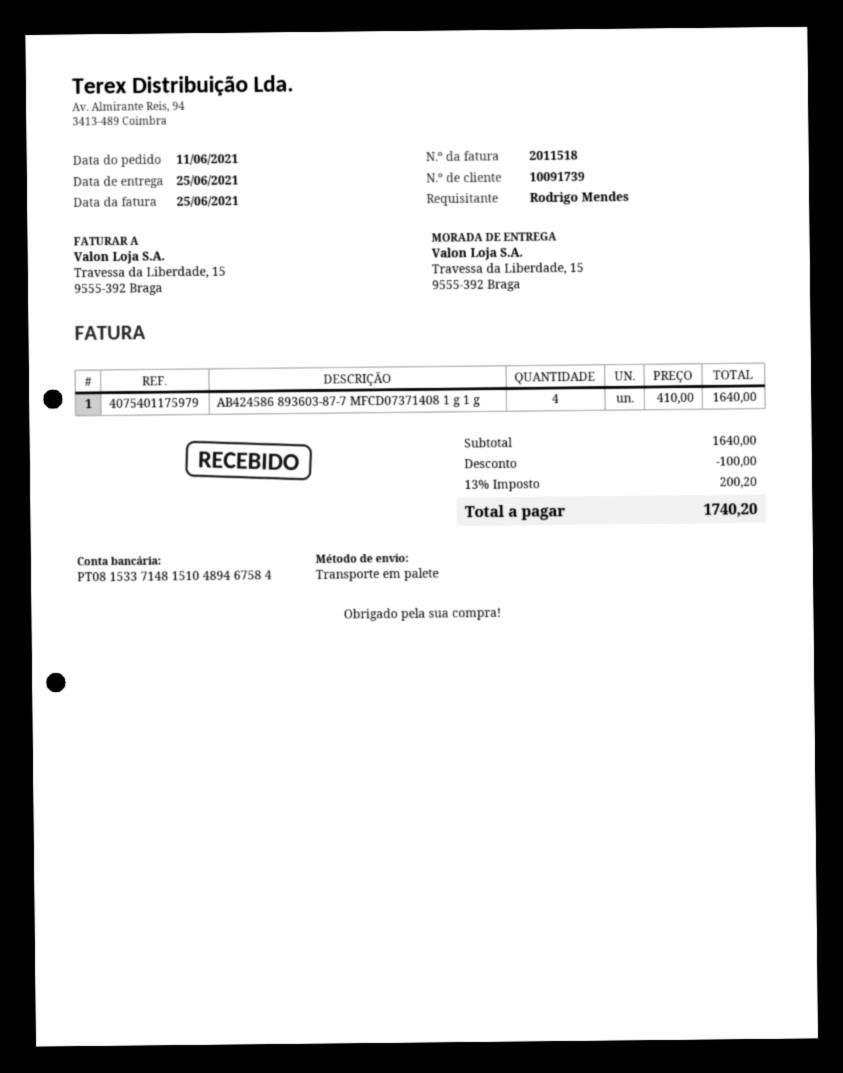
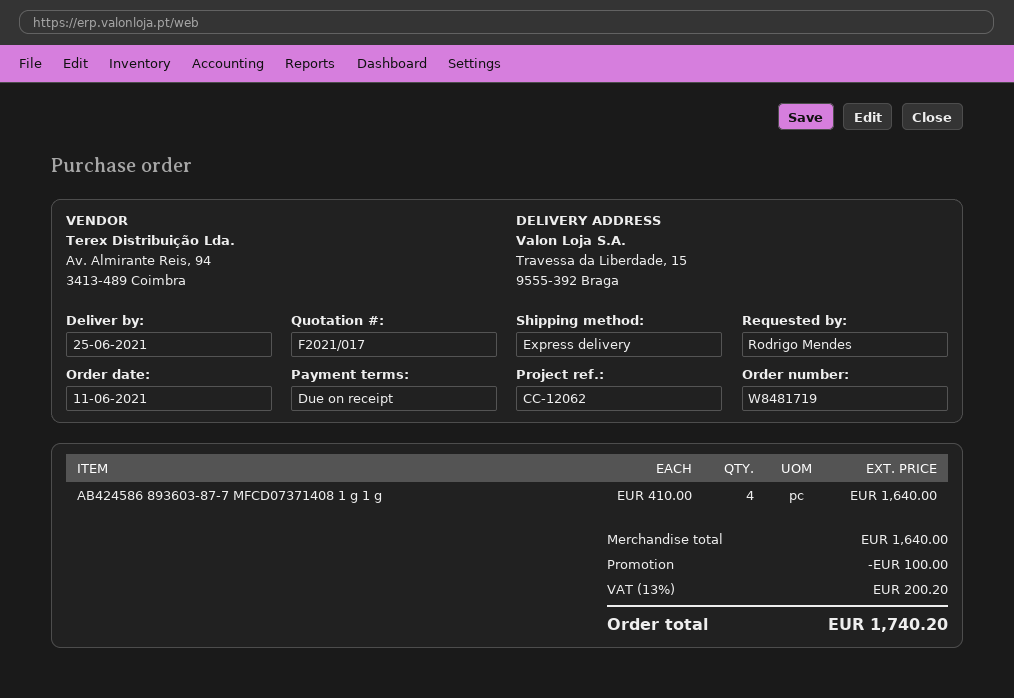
shipping method: pallet freight -> express

